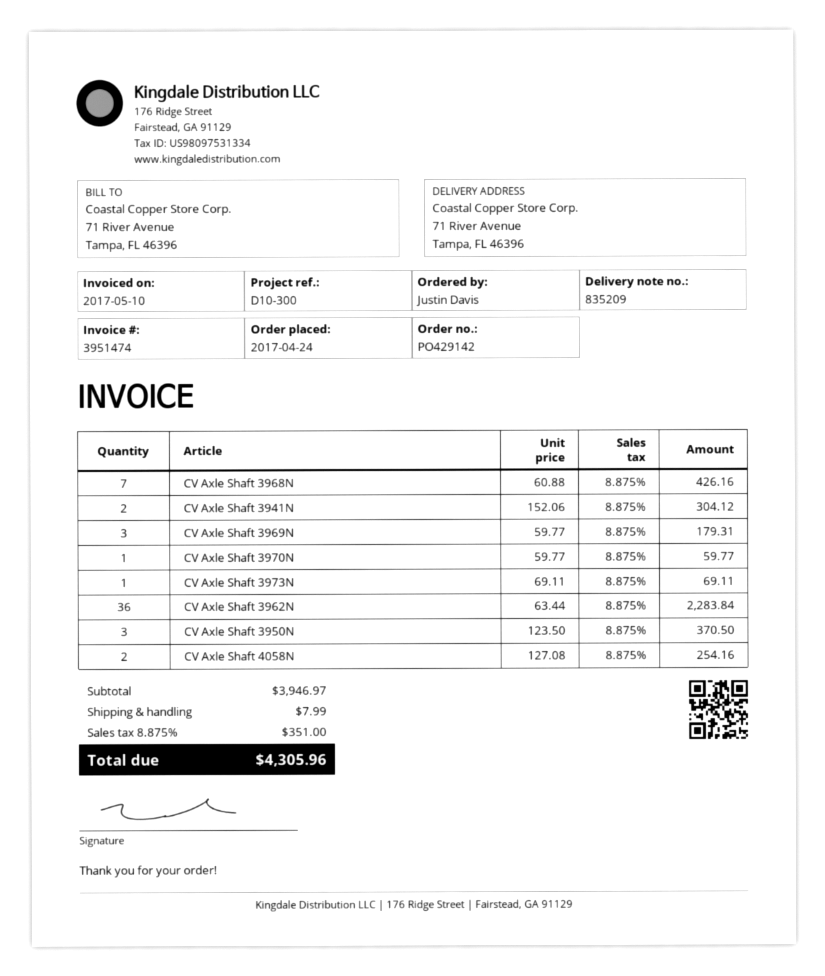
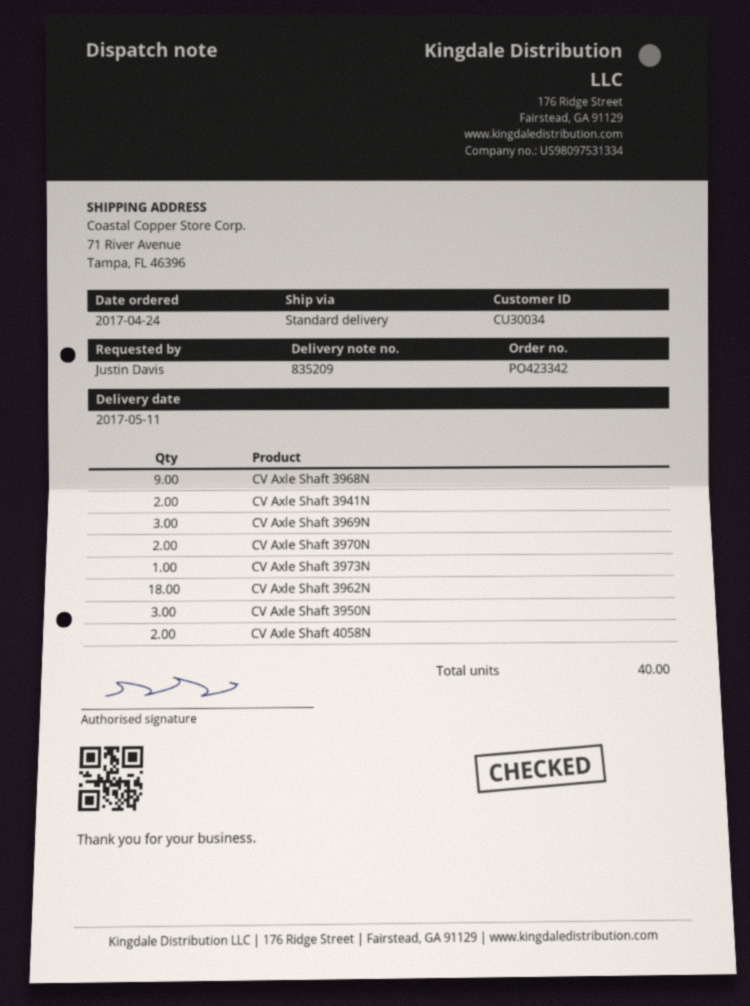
order number: PO429142 -> PO423342
CV Axle Shaft 3968N: 7 -> 9
CV Axle Shaft 3970N: 1 -> 2
CV Axle Shaft 3962N: 36 -> 18

